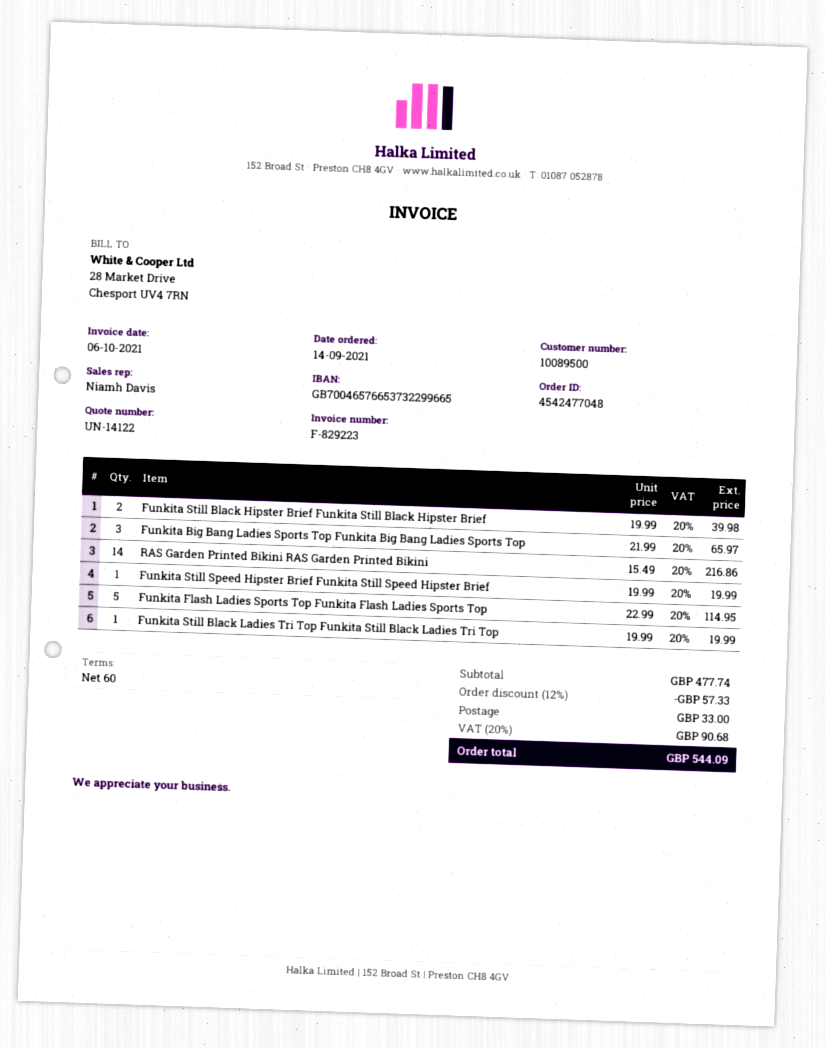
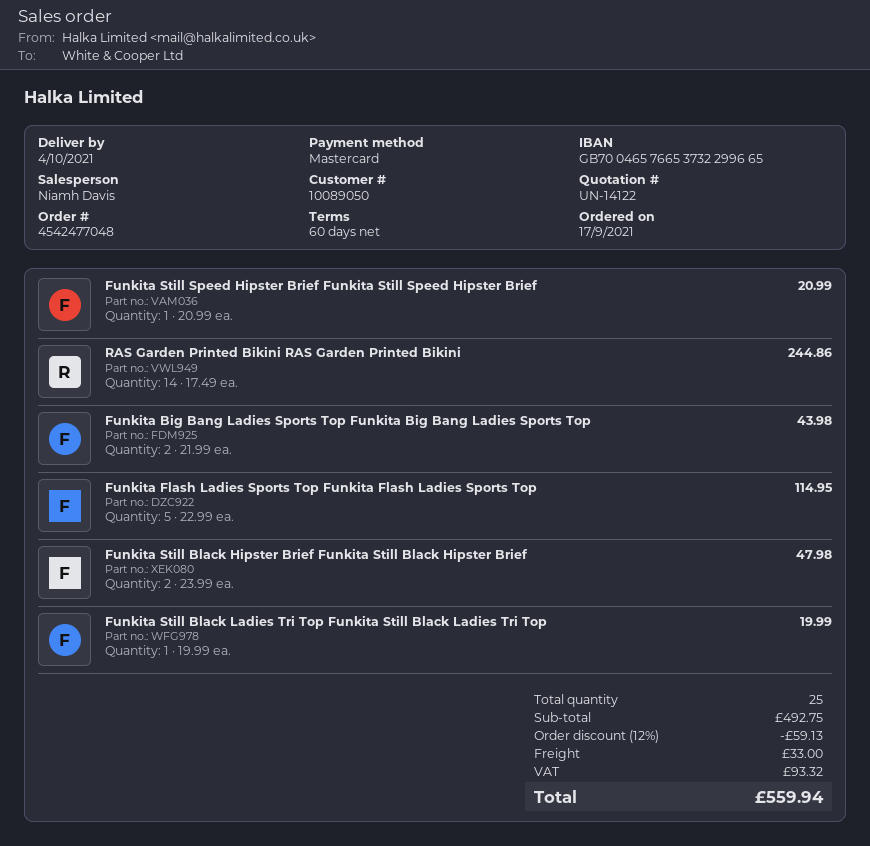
order date: 2021-09-14 -> 2021-09-17
customer number: 10089500 -> 10089050
Funkita Still Black Hipster Brief Funkita Still Black Hipster Brief: 2 x 19.99 = 39.98 -> 2 x 23.99 = 47.98
Funkita Big Bang Ladies Sports Top Funkita Big Bang Ladies Sports Top: 3 x 21.99 = 65.97 -> 2 x 21.99 = 43.98
RAS Garden Printed Bikini RAS Garden Printed Bikini: 14 x 15.49 = 216.86 -> 14 x 17.49 = 244.86
Funkita Still Speed Hipster Brief Funkita Still Speed Hipster Brief: 1 x 19.99 = 19.99 -> 1 x 20.99 = 20.99
subtotal: 477.74 -> 492.75
discount: 12% = 57.33 -> 12% = 59.13
tax: 90.68 -> 93.32
total: 544.09 -> 559.94

